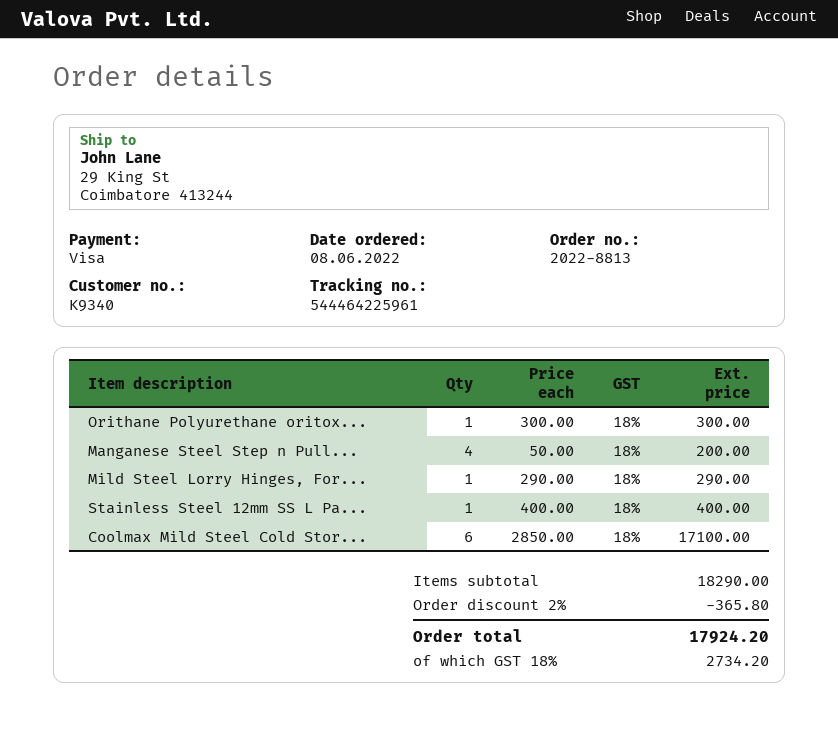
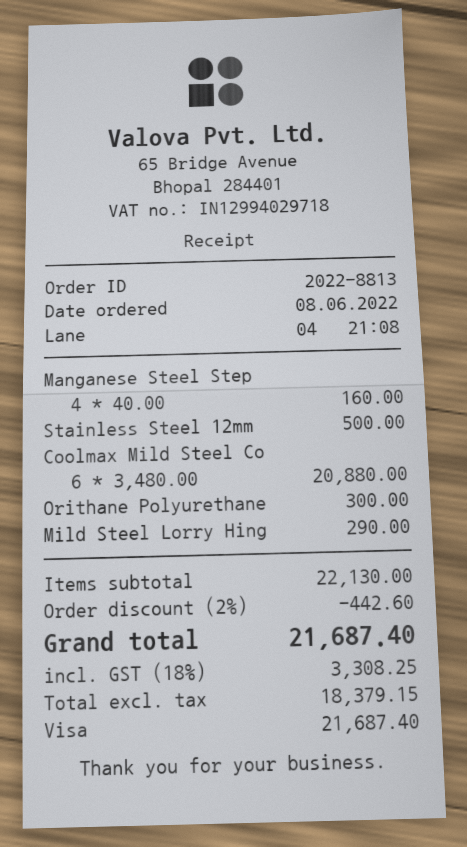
Manganese Steel Step n Pull...: 4 x 50.00 = 200.00 -> 4 x 40.00 = 160.00
Stainless Steel 12mm SS L Pa...: 1 x 400.00 = 400.00 -> 1 x 500.00 = 500.00
Coolmax Mild Steel Cold Stor...: 6 x 2850.00 = 17100.00 -> 6 x 3480.00 = 20880.00
subtotal: 18290.00 -> 22130.00
discount: 2% = 365.80 -> 2% = 442.60
tax: 18% = 2734.20 -> 18% = 3308.25
total: 17924.20 -> 21687.40

